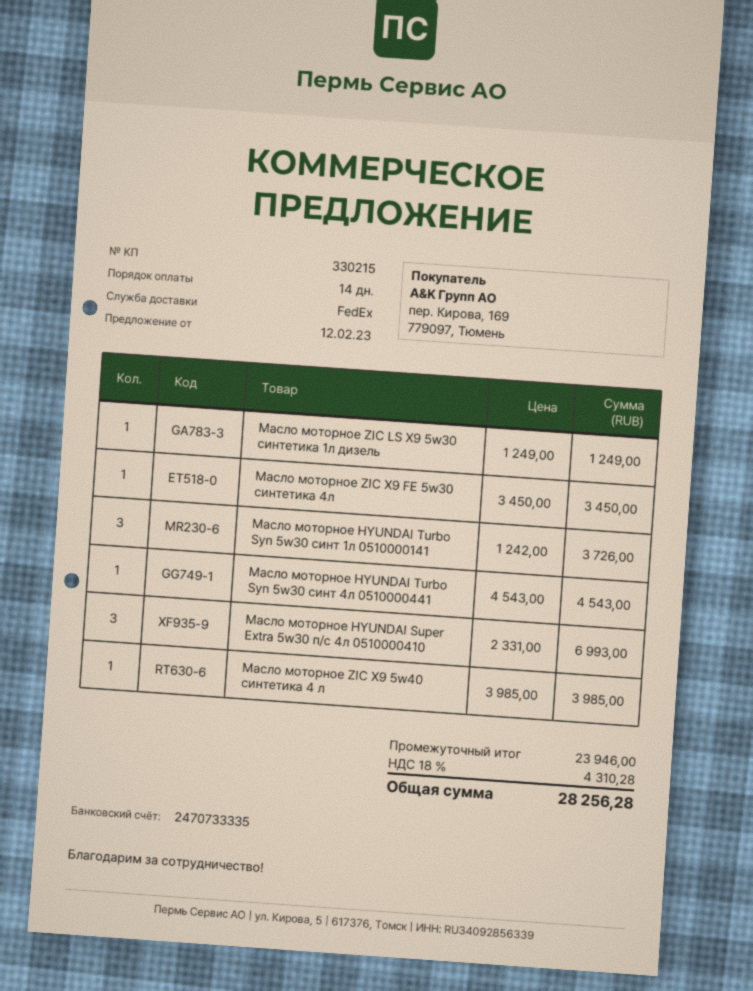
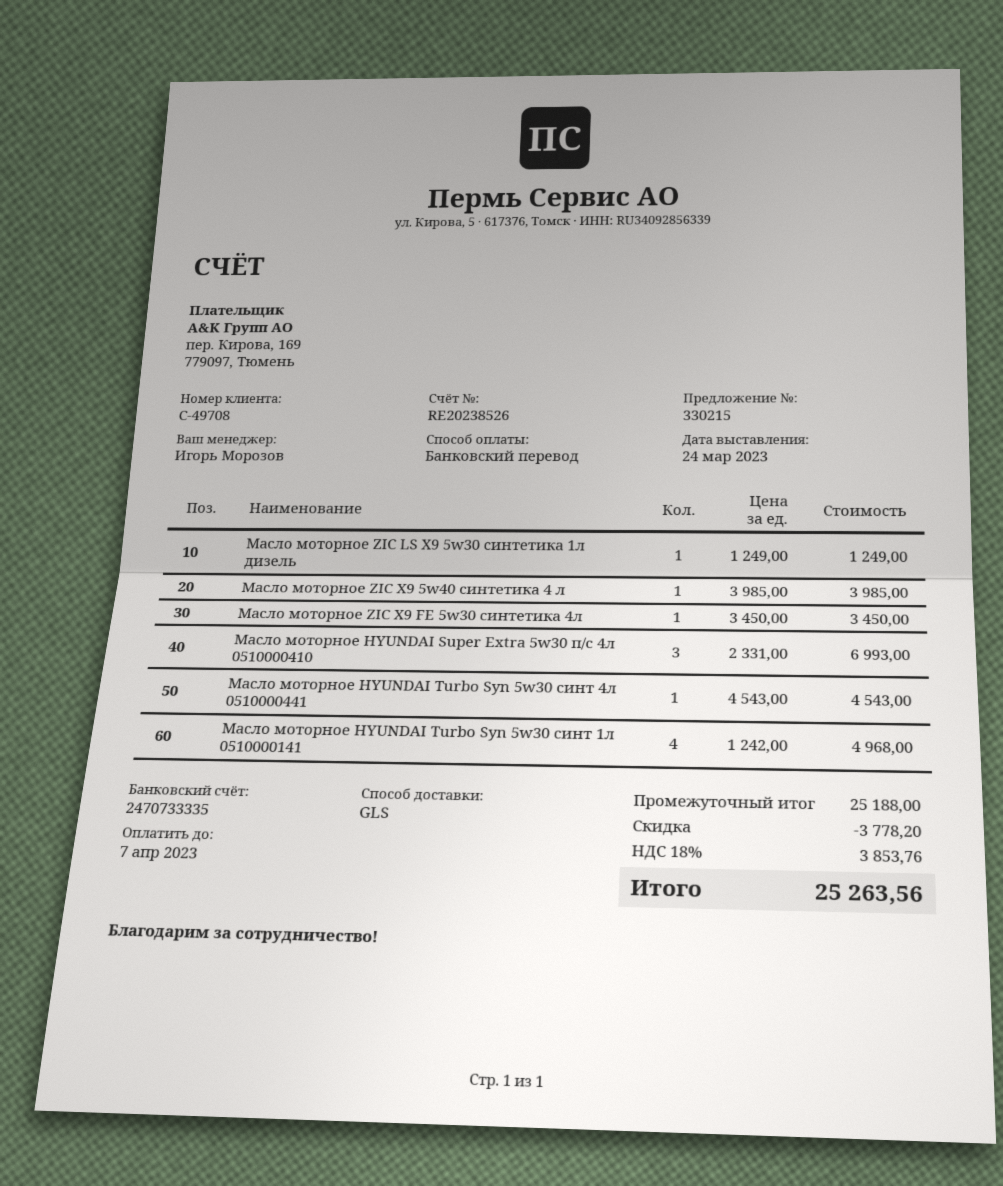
shipping method: FedEx -> GLS
Масло моторное HYUNDAI Turbo Syn 5w30 синт 1л 0510000141: 3 x 1242.00 = 3726.00 -> 4 x 1242.00 = 4968.00
subtotal: 23946.00 -> 25188.00
discount: none -> 3778.20
tax: 18% = 4310.28 -> 18% = 3853.76
total: 28256.28 -> 25263.56

